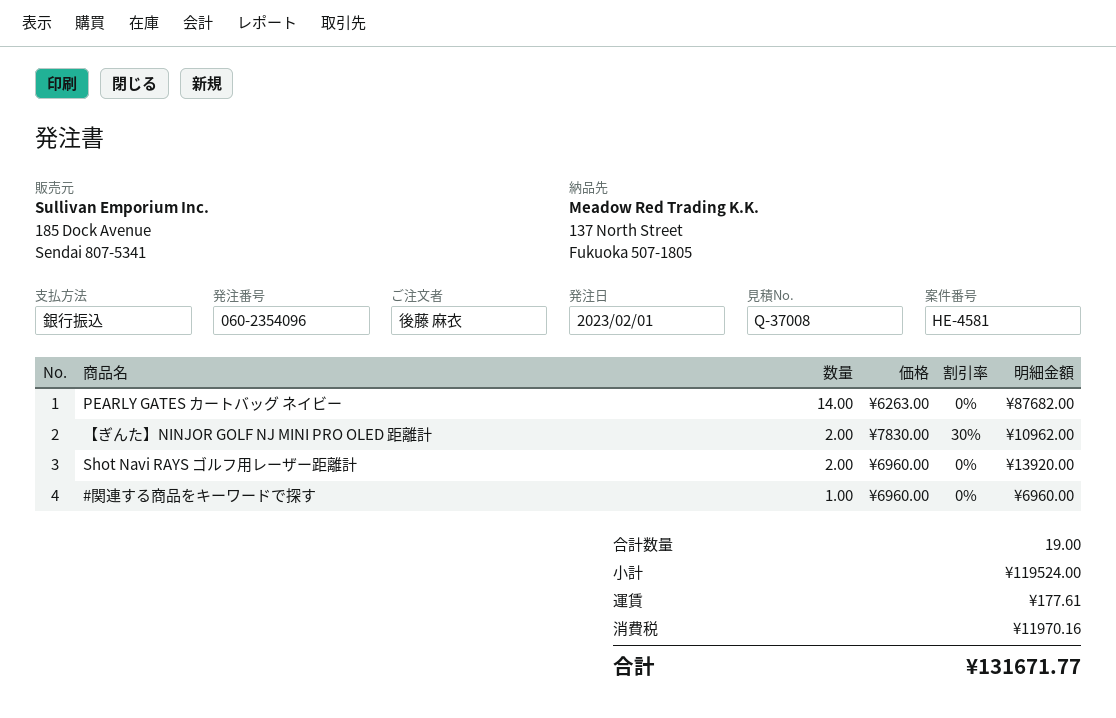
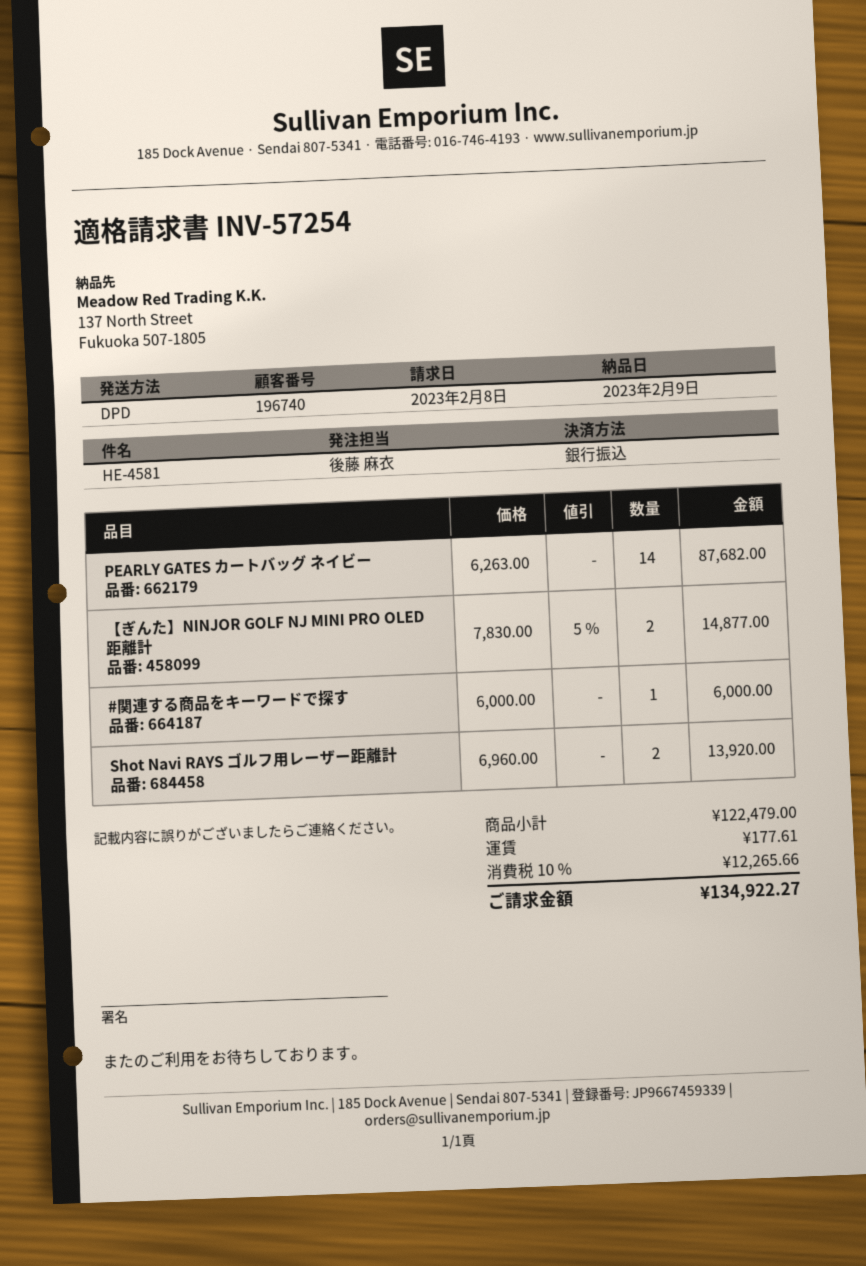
【ぎんた】NINJOR GOLF NJ MINI PRO OLED 距離計: 2 x 7830.00 - 30% = 10962.00 -> 2 x 7830.00 - 5% = 14877.00
#関連する商品をキーワードで探す: 1 x 6960.00 = 6960.00 -> 1 x 6000.00 = 6000.00
subtotal: 119524.00 -> 122479.00
tax: 11970.16 -> 12265.66
total: 131671.77 -> 134922.27

